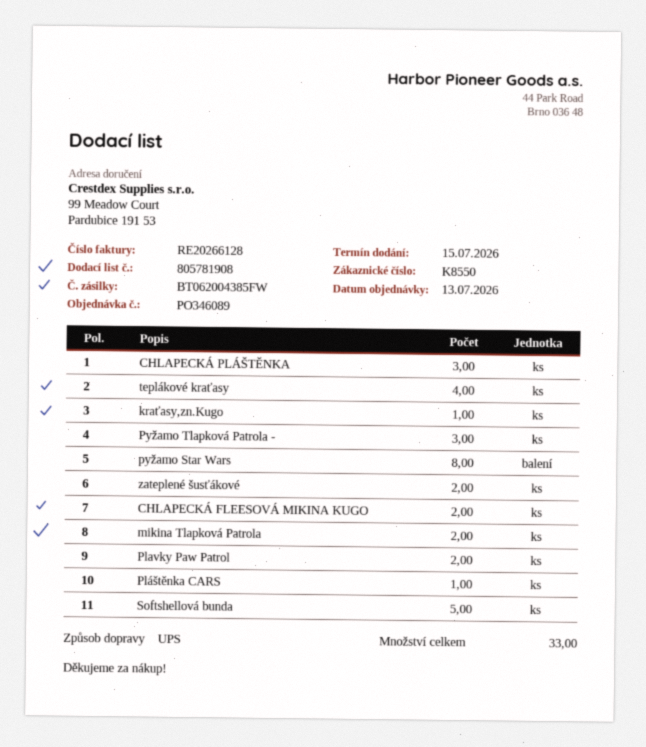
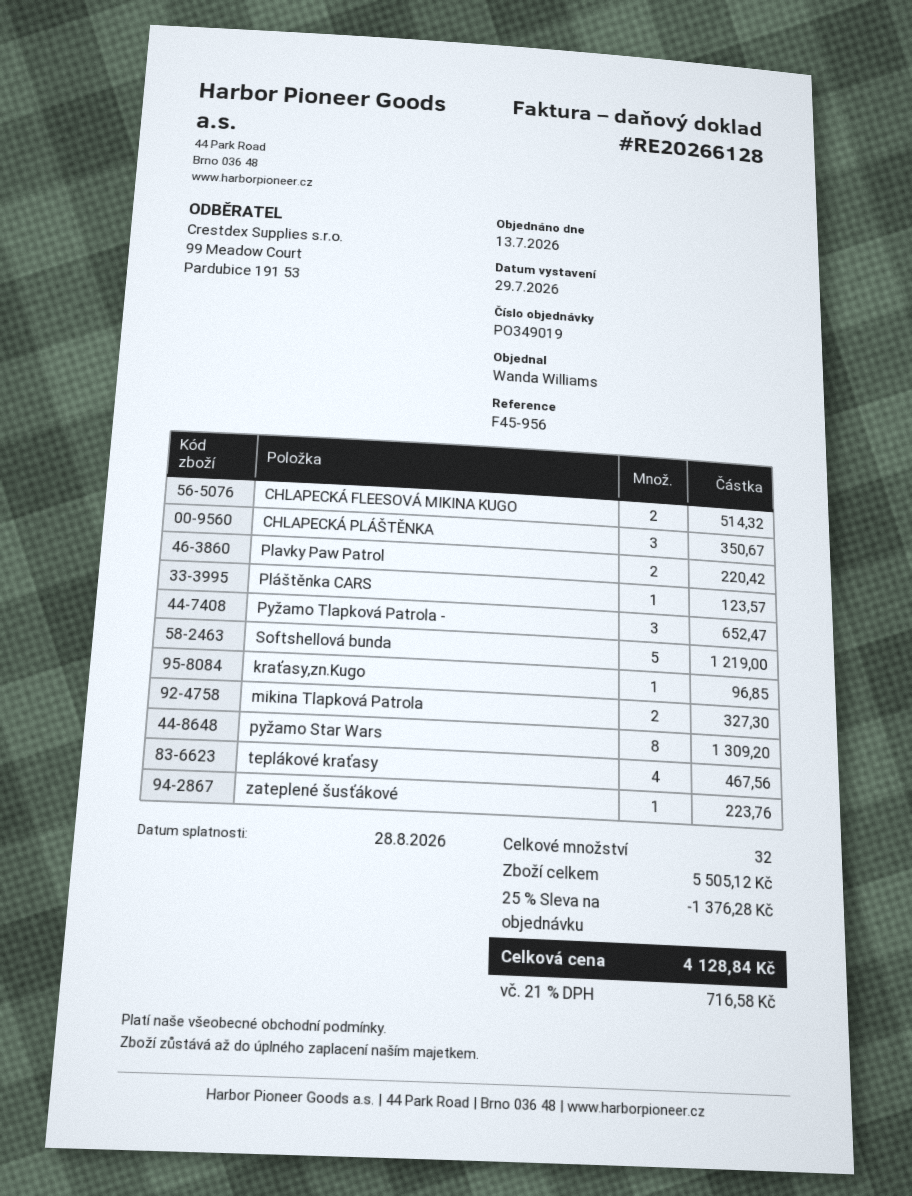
order number: PO346089 -> PO349019
zateplené šusťákové: 2 -> 1
total quantity: 33 -> 32

